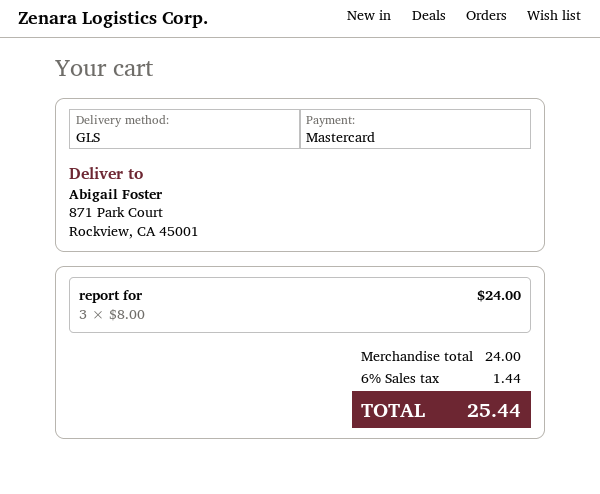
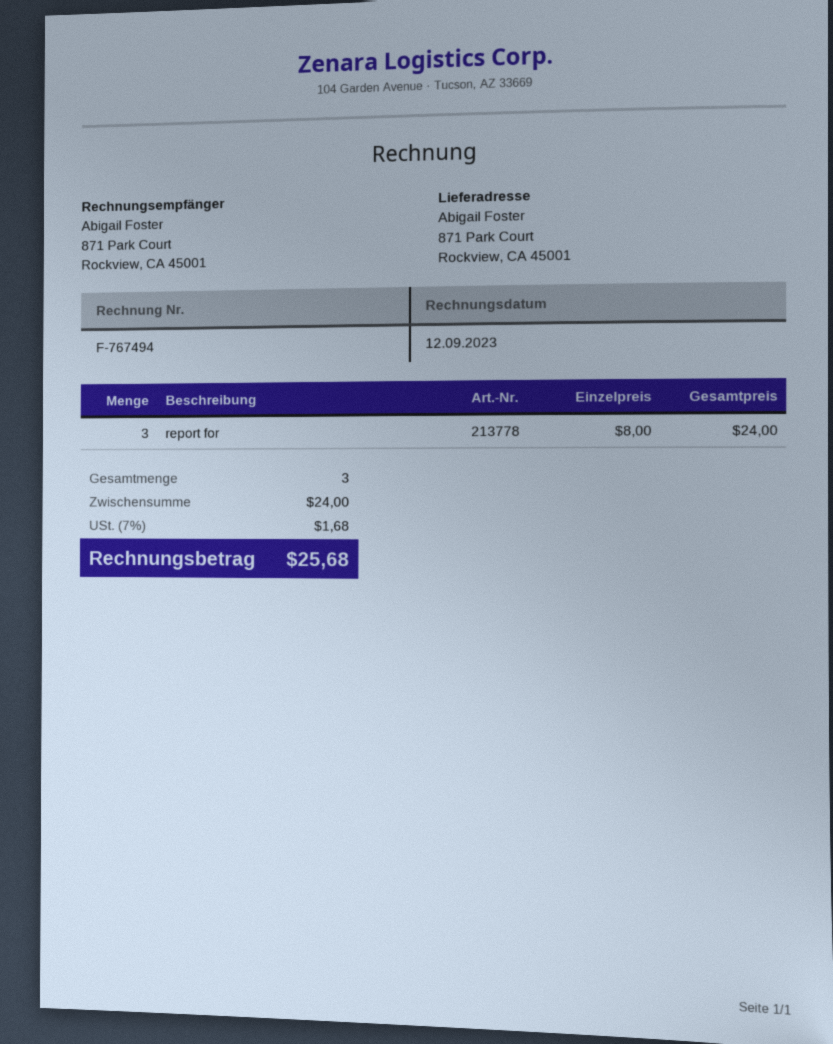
tax: 6% = 1.44 -> 7% = 1.68
total: 25.44 -> 25.68

